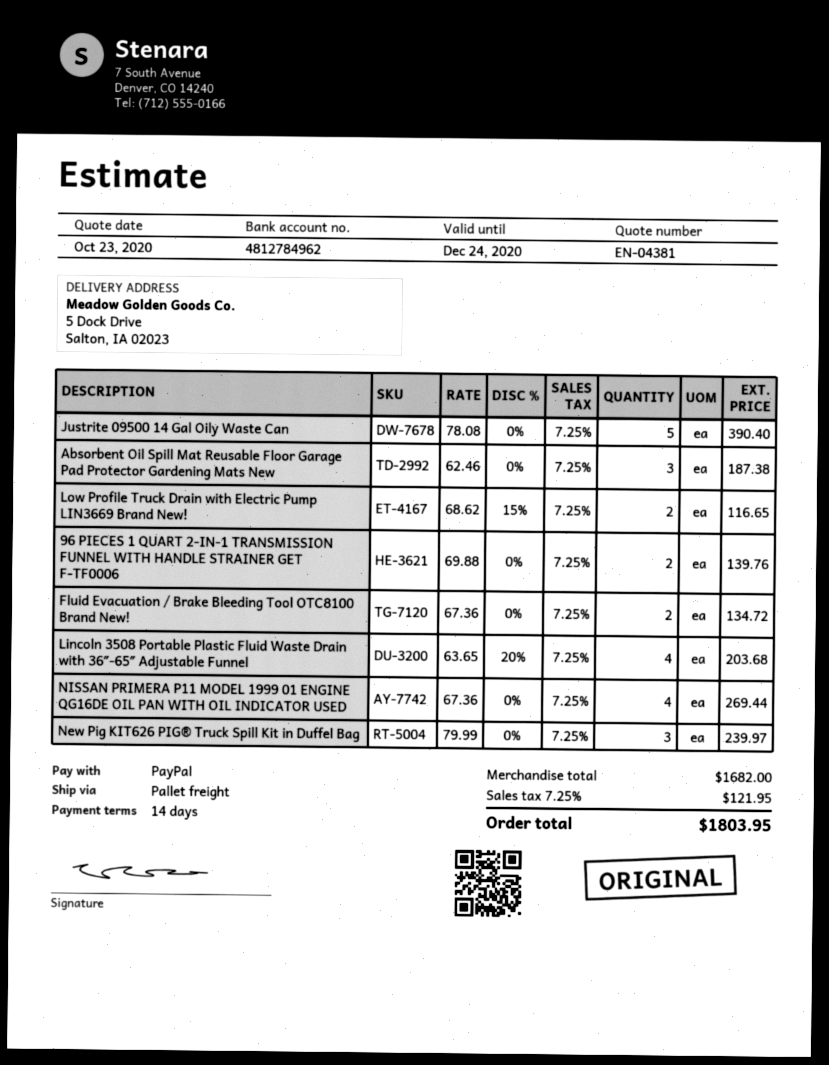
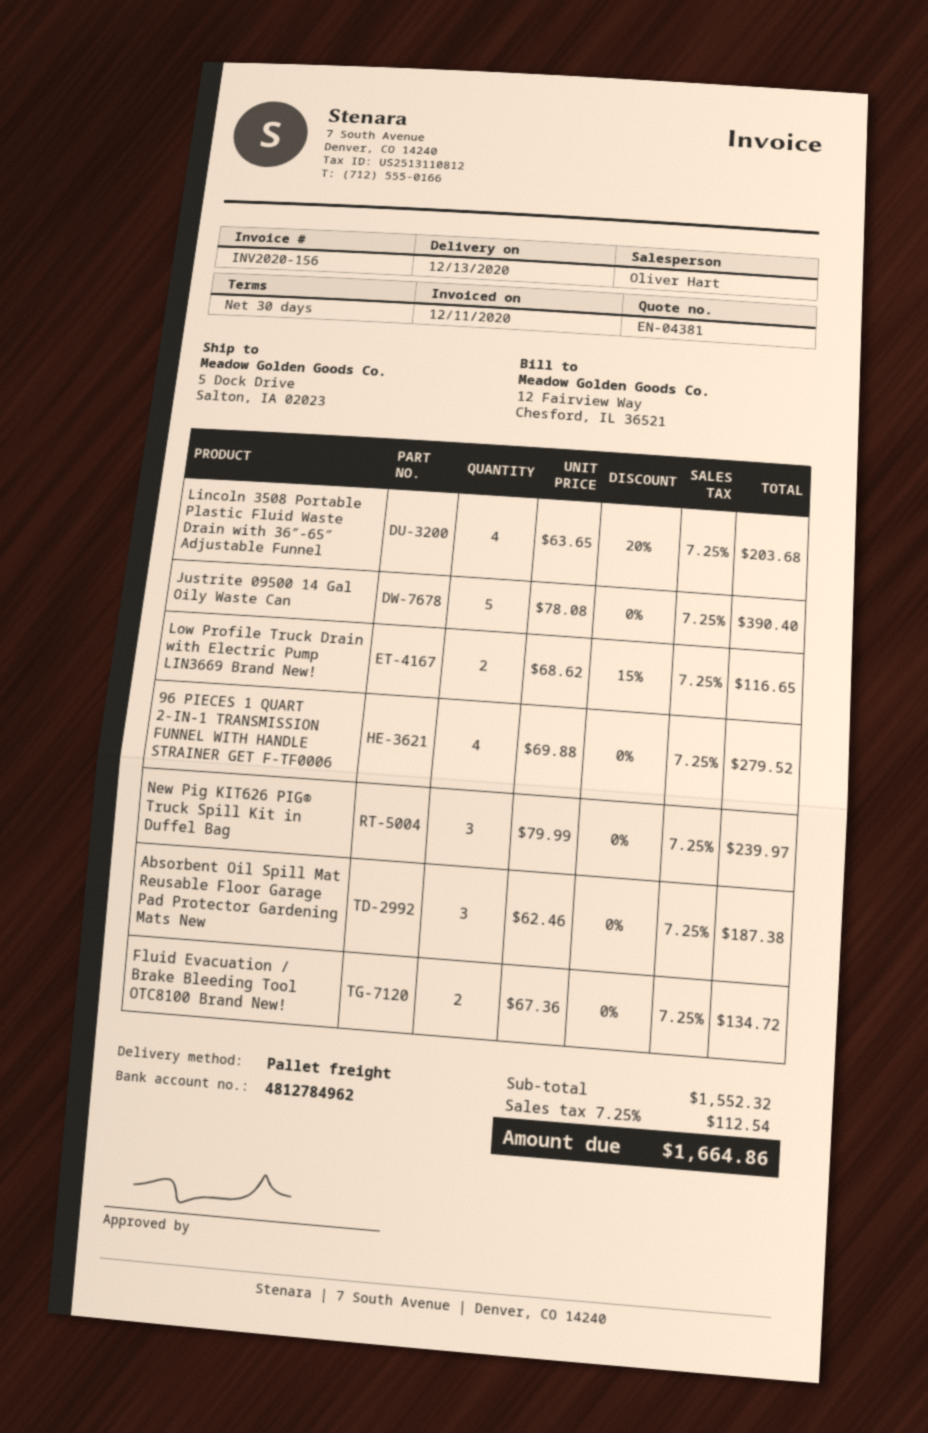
payment terms: 14 days -> 30 days
96 PIECES 1 QUART 2-IN-1 TRANSMISSION FUNNEL WITH HANDLE STRAINER GET F-TF0006: 2 x 69.88 = 139.76 -> 4 x 69.88 = 279.52
NISSAN PRIMERA P11 MODEL 1999 01 ENGINE QG16DE OIL PAN WITH OIL INDICATOR USED: 4 x 67.36 = 269.44 -> none
subtotal: 1682.00 -> 1552.32
tax: 7.25% = 121.95 -> 7.25% = 112.54
total: 1803.95 -> 1664.86

